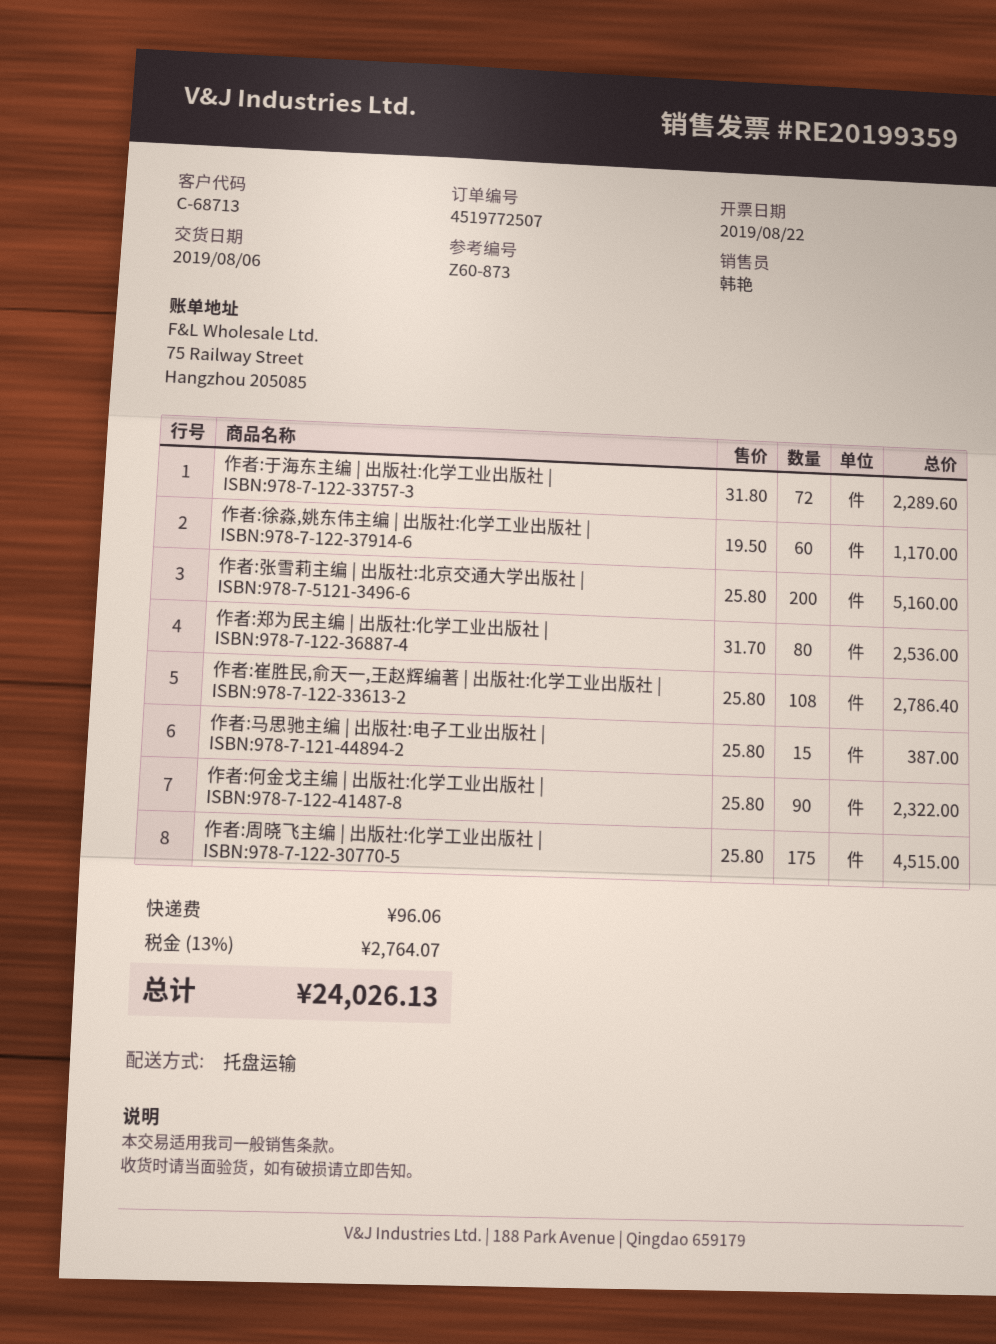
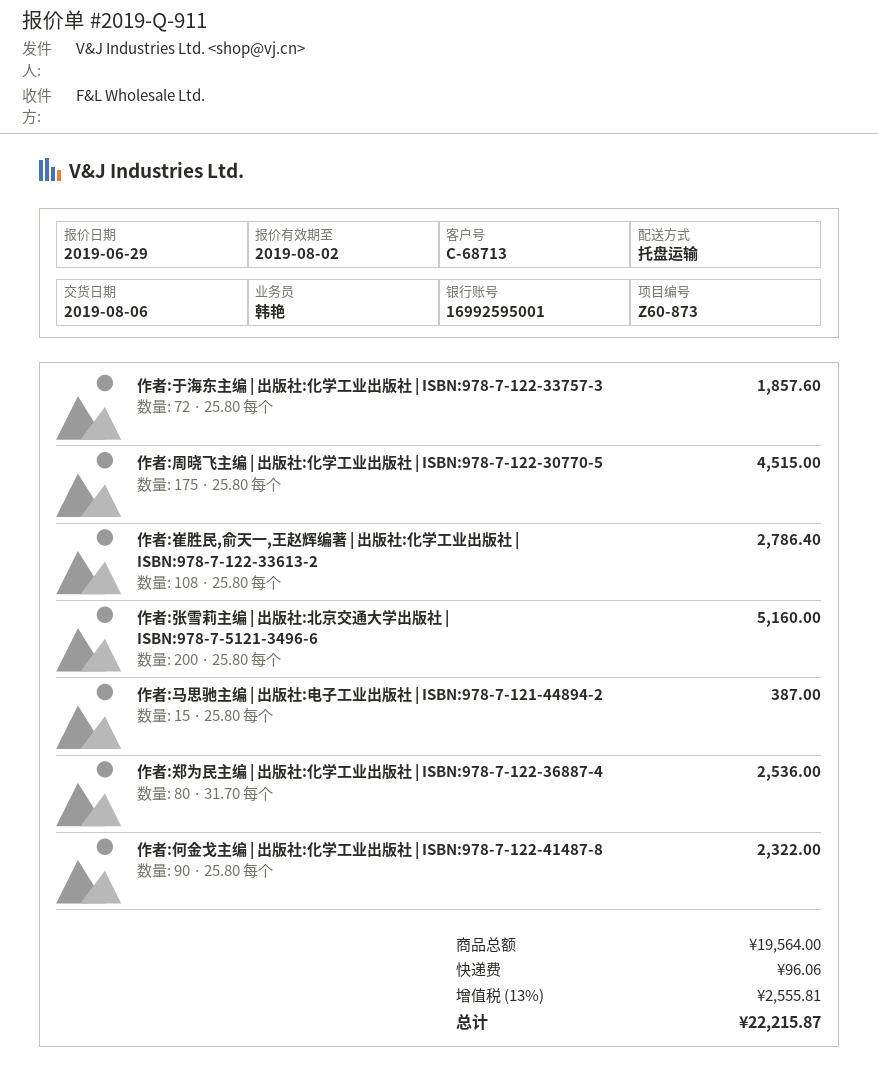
作者:于海东主编 | 出版社:化学工业出版社 | ISBN:978-7-122-33757-3: 72 x 31.80 = 2289.60 -> 72 x 25.80 = 1857.60
作者:徐淼,姚东伟主编 | 出版社:化学工业出版社 | ISBN:978-7-122-37914-6: 60 x 19.50 = 1170.00 -> none
tax: 13% = 2764.07 -> 13% = 2555.81
total: 24026.13 -> 22215.87

